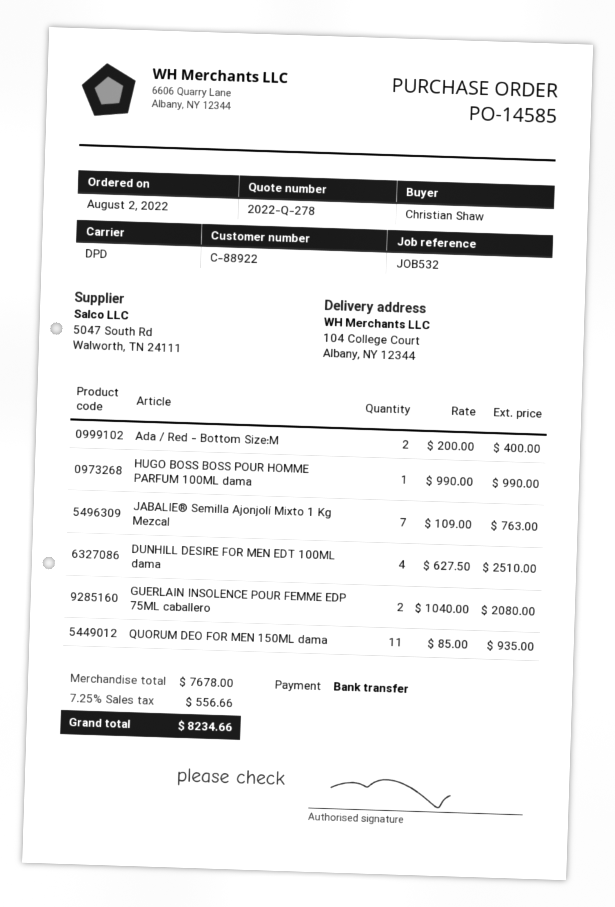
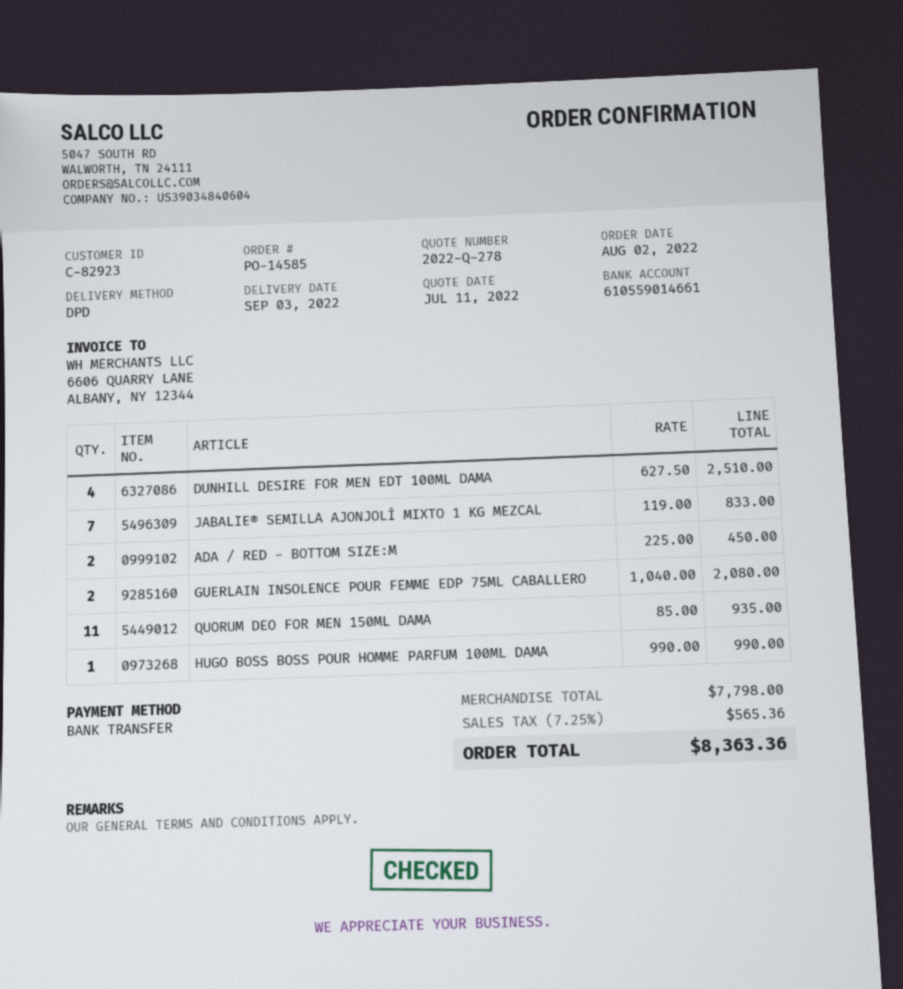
customer number: C-88922 -> C-82923
Ada / Red - Bottom Size:M: 2 x 200.00 = 400.00 -> 2 x 225.00 = 450.00
JABALIE® Semilla Ajonjolí Mixto 1 Kg Mezcal: 7 x 109.00 = 763.00 -> 7 x 119.00 = 833.00
subtotal: 7678.00 -> 7798.00
tax: 7.25% = 556.66 -> 7.25% = 565.36
total: 8234.66 -> 8363.36

